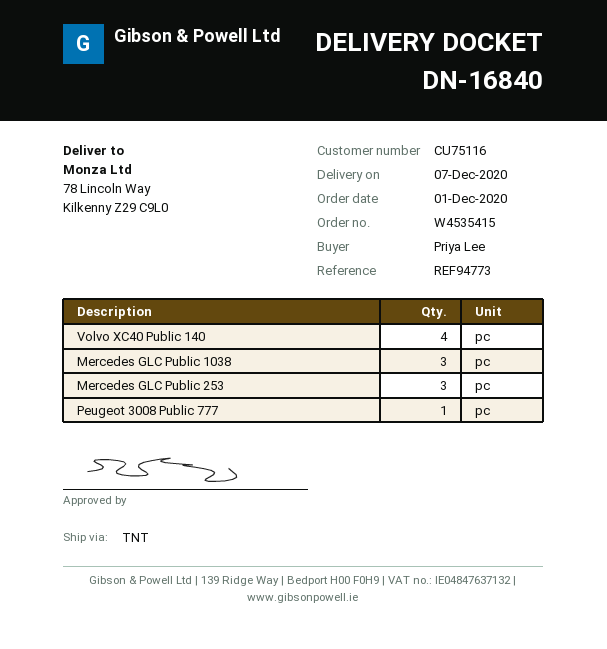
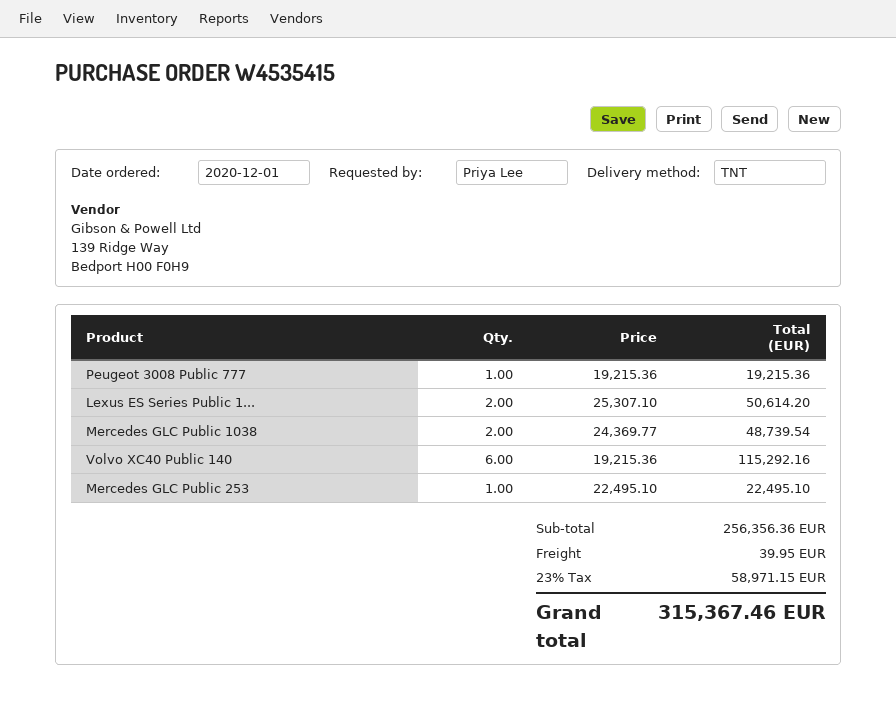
Volvo XC40 Public 140: 4 -> 6
Mercedes GLC Public 1038: 3 -> 2
Mercedes GLC Public 253: 3 -> 1
Lexus ES Series Public 1...: none -> 2

